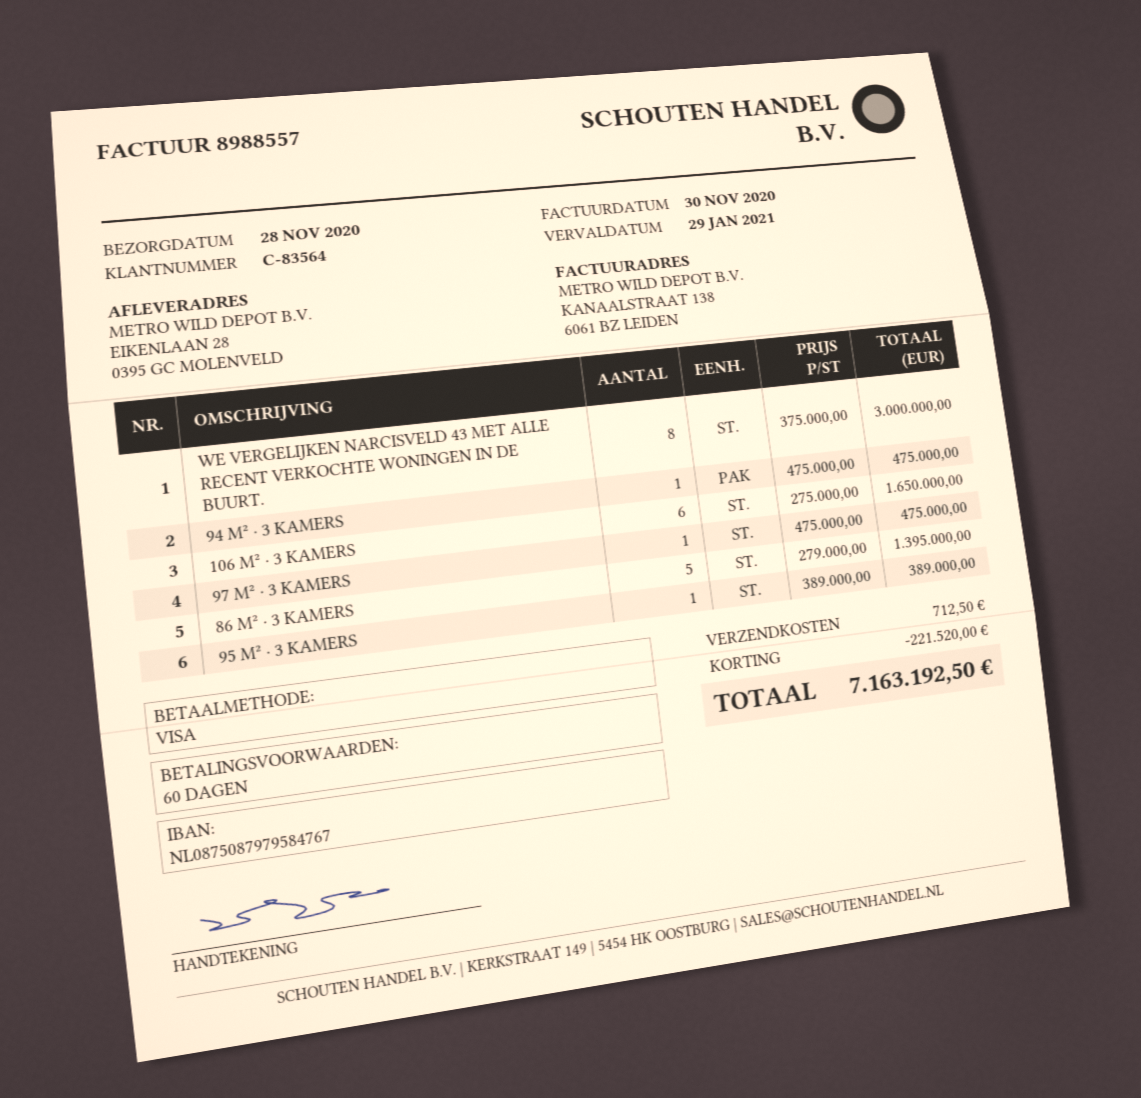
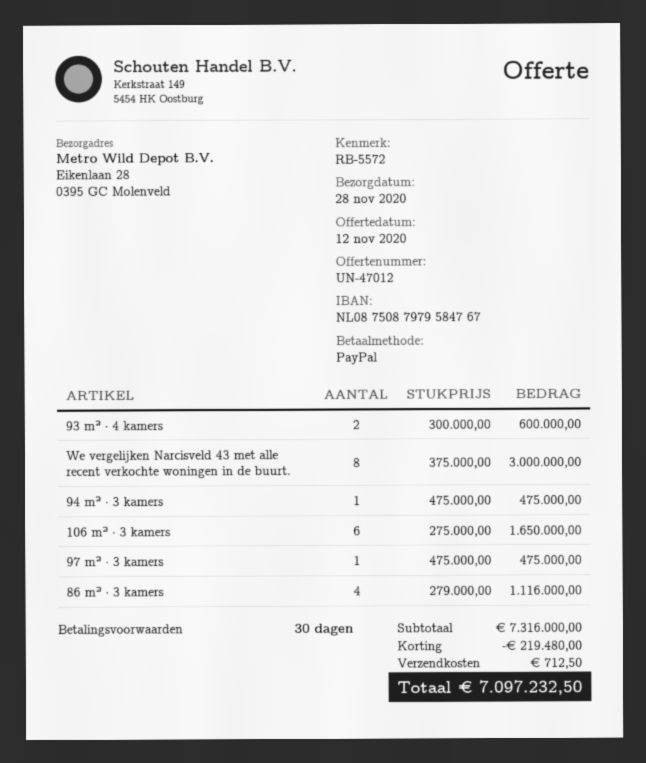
payment terms: 60 days -> 30 days
payment method: Visa -> PayPal
86 M² · 3 KAMERS: 5 x 279000.00 = 1395000.00 -> 4 x 279000.00 = 1116000.00
95 M² · 3 KAMERS: 1 x 389000.00 = 389000.00 -> none
93 m² · 4 kamers: none -> 2 x 300000.00 = 600000.00
discount: 221520.00 -> 219480.00
total: 7163192.50 -> 7097232.50

